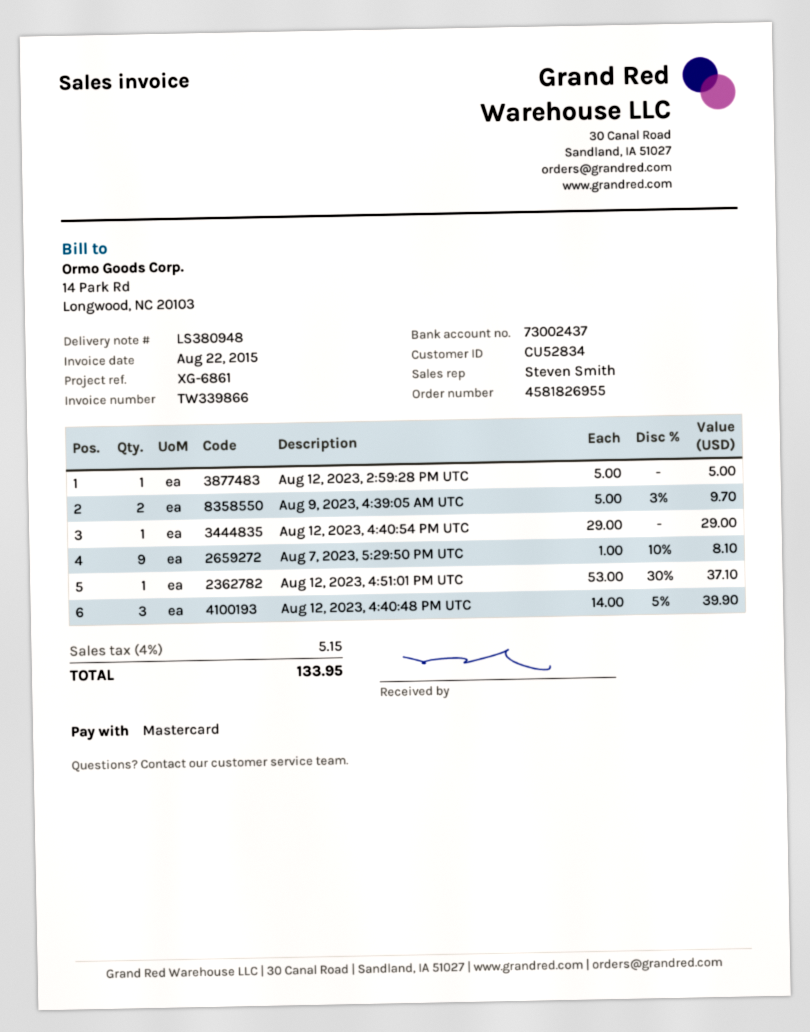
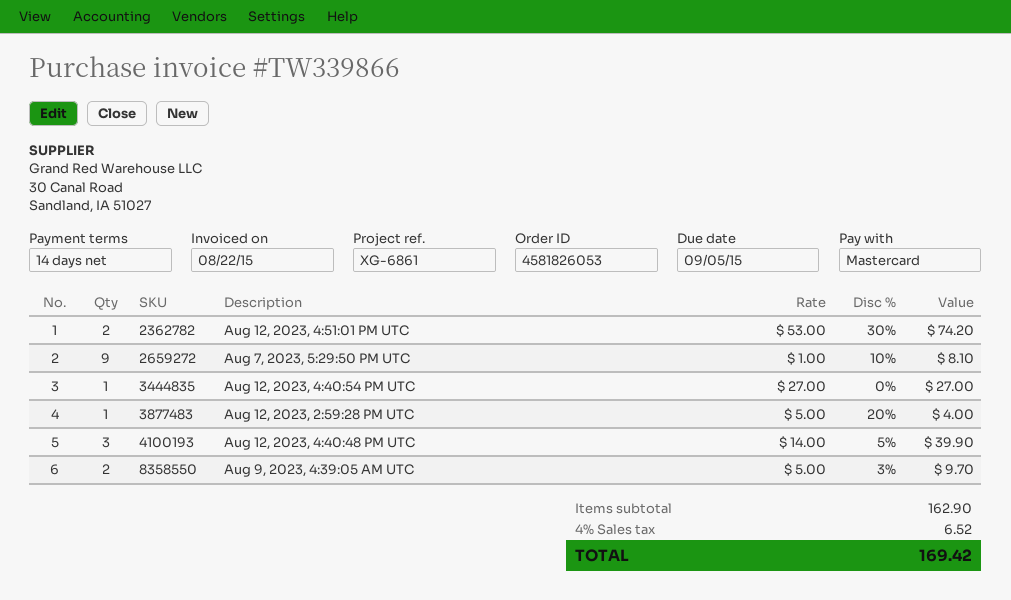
order number: 4581826955 -> 4581826053
Aug 12, 2023, 2:59:28 PM UTC: 1 x 5.00 = 5.00 -> 1 x 5.00 - 20% = 4.00
Aug 12, 2023, 4:40:54 PM UTC: 1 x 29.00 = 29.00 -> 1 x 27.00 = 27.00
Aug 12, 2023, 4:51:01 PM UTC: 1 x 53.00 - 30% = 37.10 -> 2 x 53.00 - 30% = 74.20
tax: 4% = 5.15 -> 4% = 6.52
total: 133.95 -> 169.42

